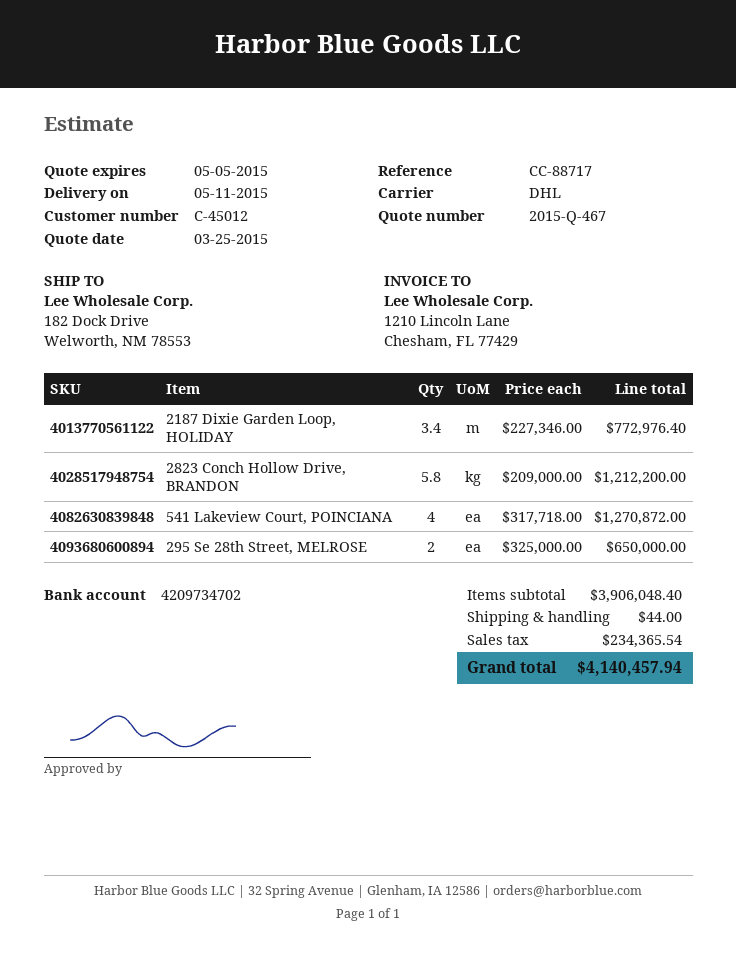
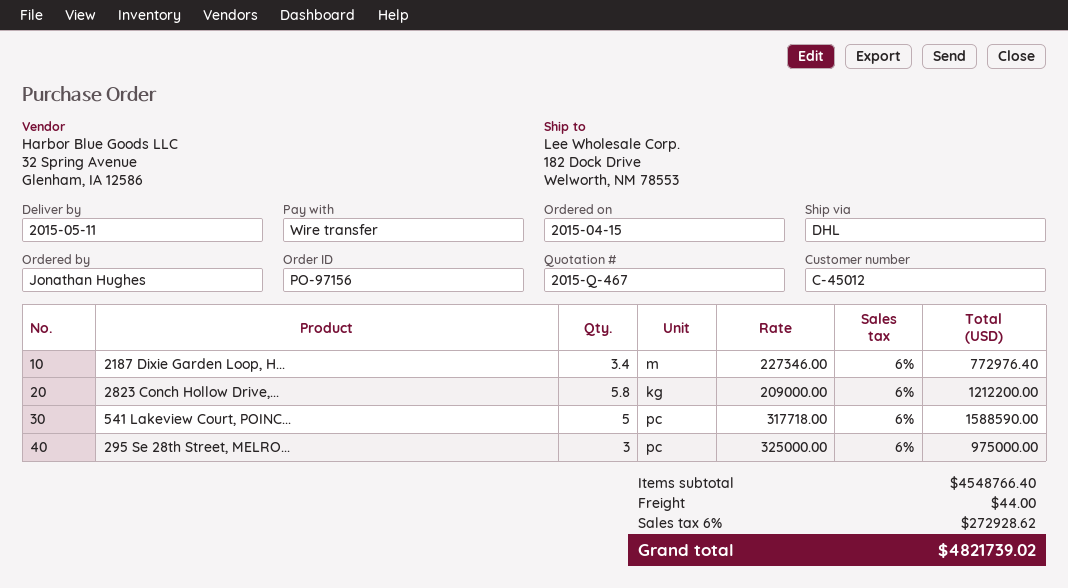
541 Lakeview Court, POINCIANA: 4 x 317718.00 = 1270872.00 -> 5 x 317718.00 = 1588590.00
295 Se 28th Street, MELROSE: 2 x 325000.00 = 650000.00 -> 3 x 325000.00 = 975000.00
subtotal: 3906048.40 -> 4548766.40
tax: 234365.54 -> 272928.62
total: 4140457.94 -> 4821739.02

